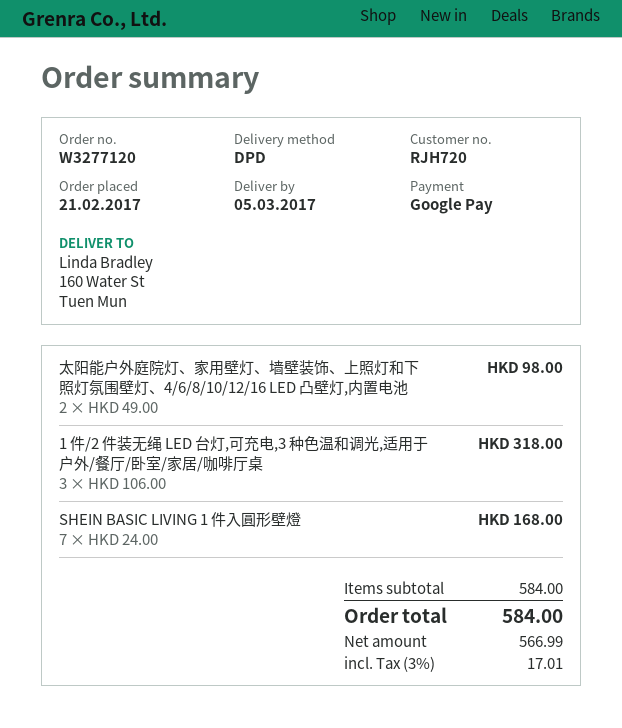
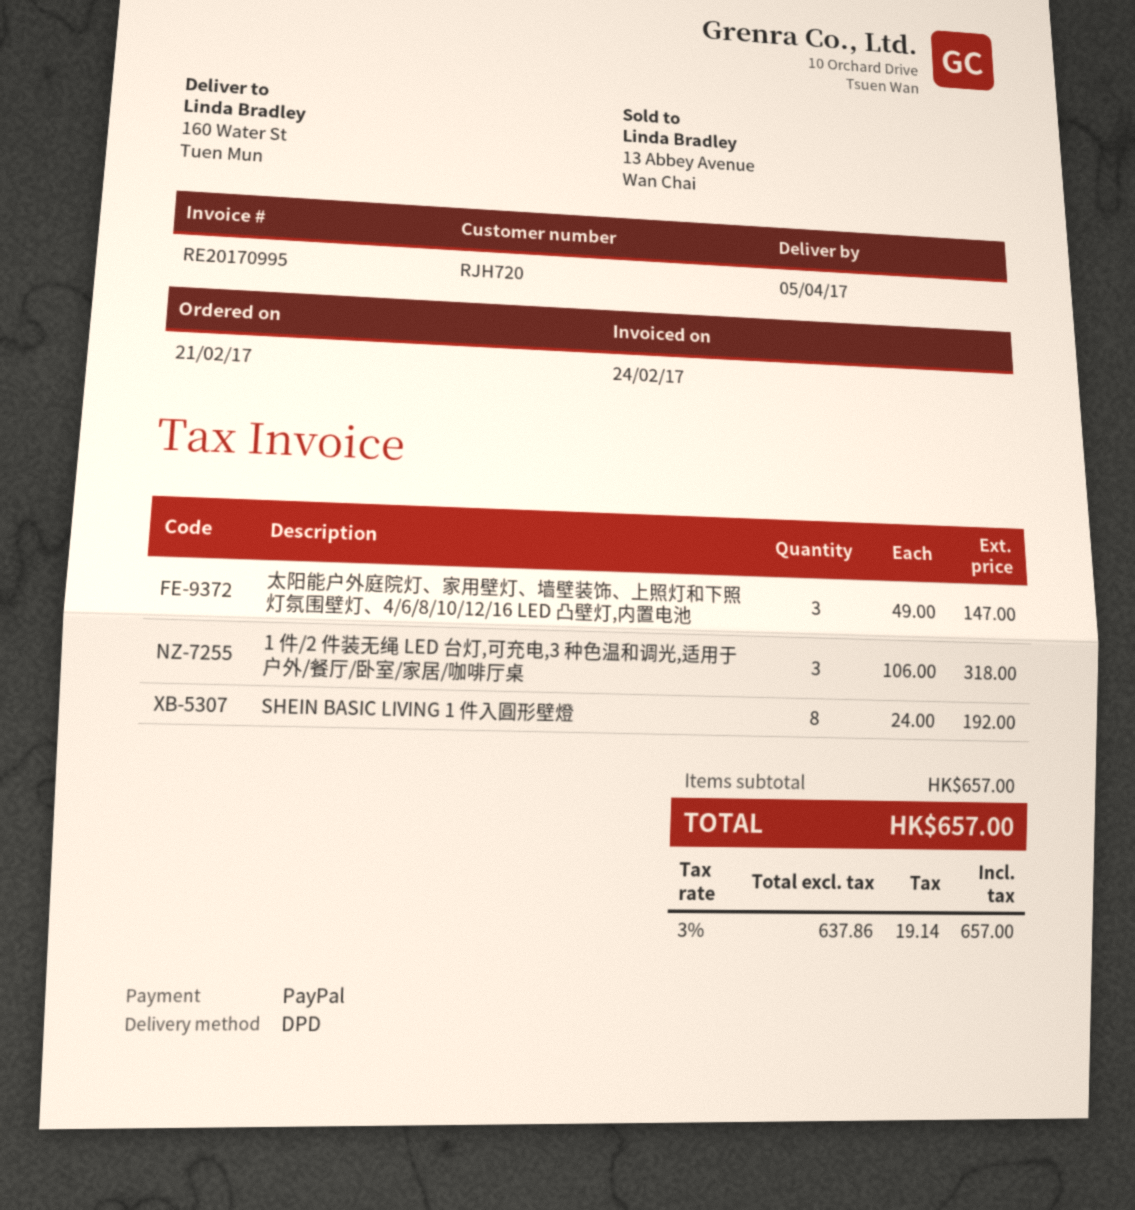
delivery date: 2017-03-05 -> 2017-04-05
payment method: Google Pay -> PayPal
太阳能户外庭院灯、家用壁灯、墙壁装饰、上照灯和下照灯氛围壁灯、4/6/8/10/12/16 LED 凸壁灯,内置电池: 2 x 49.00 = 98.00 -> 3 x 49.00 = 147.00
SHEIN BASIC LIVING 1 件入圓形壁燈: 7 x 24.00 = 168.00 -> 8 x 24.00 = 192.00
subtotal: 584.00 -> 657.00
net: 566.99 -> 637.86
tax: 3% = 17.01 -> 3% = 19.14
total: 584.00 -> 657.00

